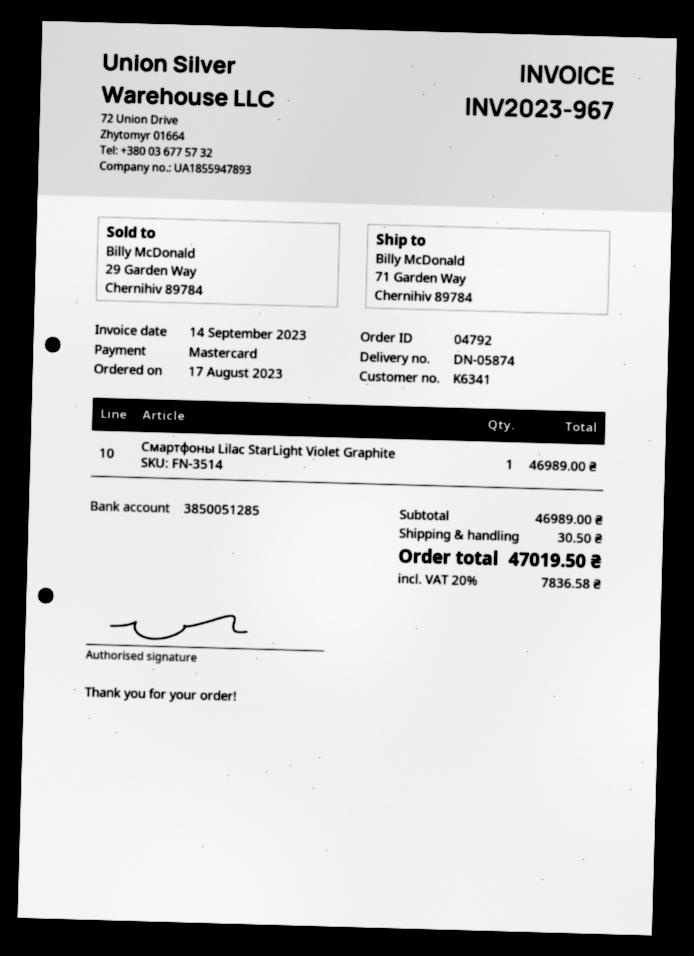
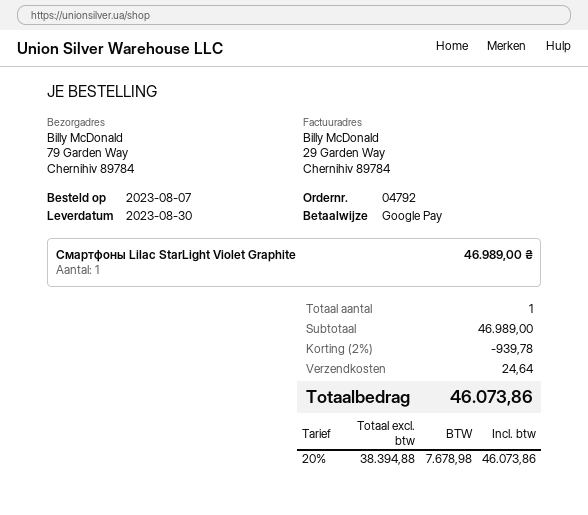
order date: 2023-08-17 -> 2023-08-07
payment method: Mastercard -> Google Pay
ship to: 71 Garden Way, Chernihiv 89784 -> 79 Garden Way, Chernihiv 89784
discount: none -> 2% = 939.78
shipping: 30.50 -> 24.64
tax: 20% = 7836.58 -> 20% = 7678.98
total: 47019.50 -> 46073.86

